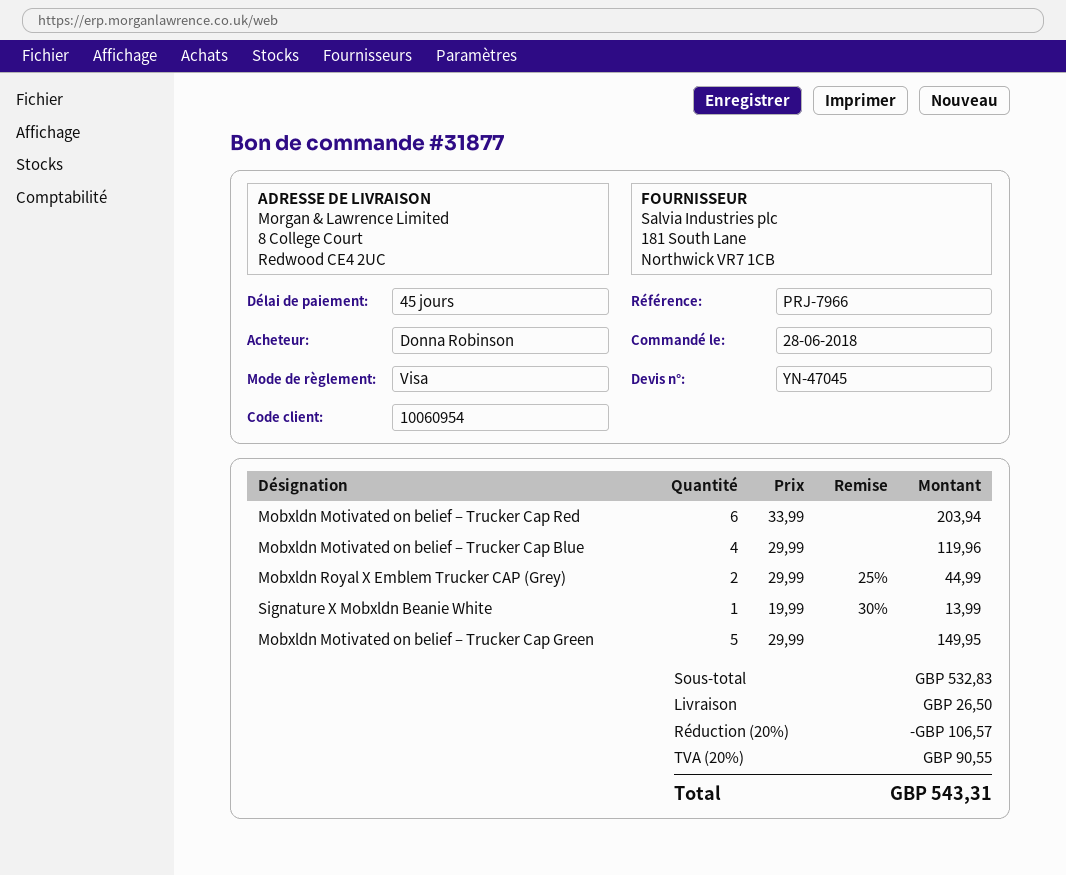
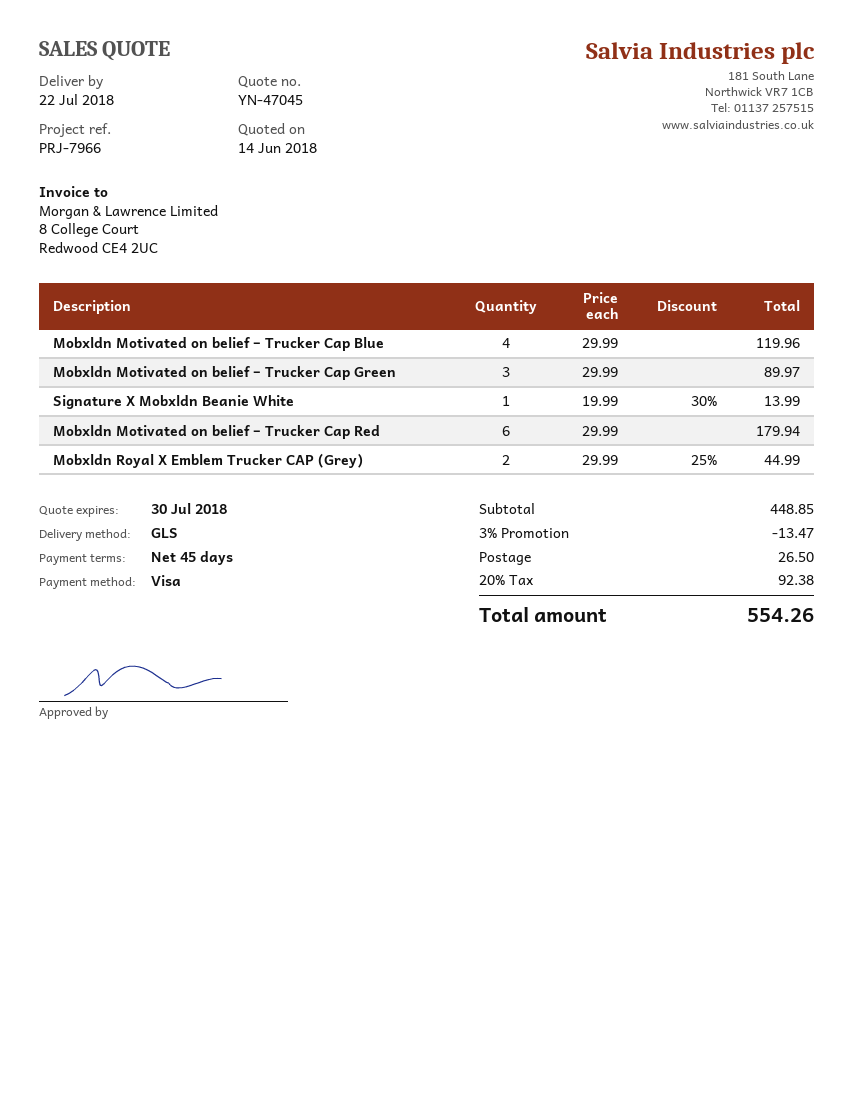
Mobxldn Motivated on belief – Trucker Cap Red: 6 x 33.99 = 203.94 -> 6 x 29.99 = 179.94
Mobxldn Motivated on belief – Trucker Cap Green: 5 x 29.99 = 149.95 -> 3 x 29.99 = 89.97
subtotal: 532.83 -> 448.85
discount: 20% = 106.57 -> 3% = 13.47
tax: 20% = 90.55 -> 20% = 92.38
total: 543.31 -> 554.26

